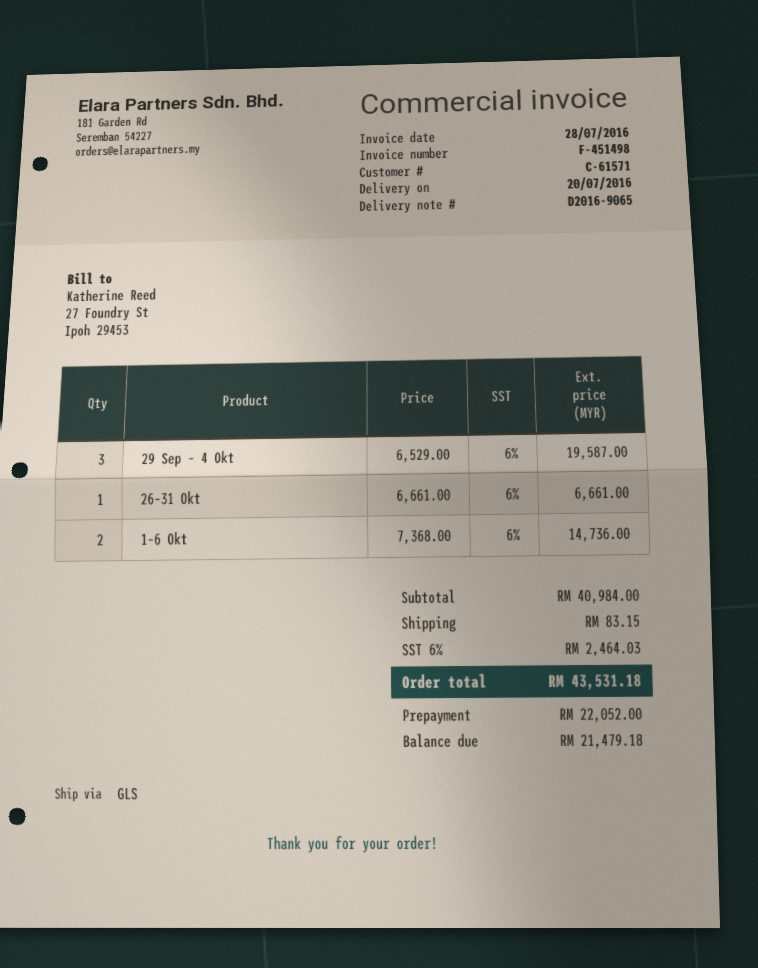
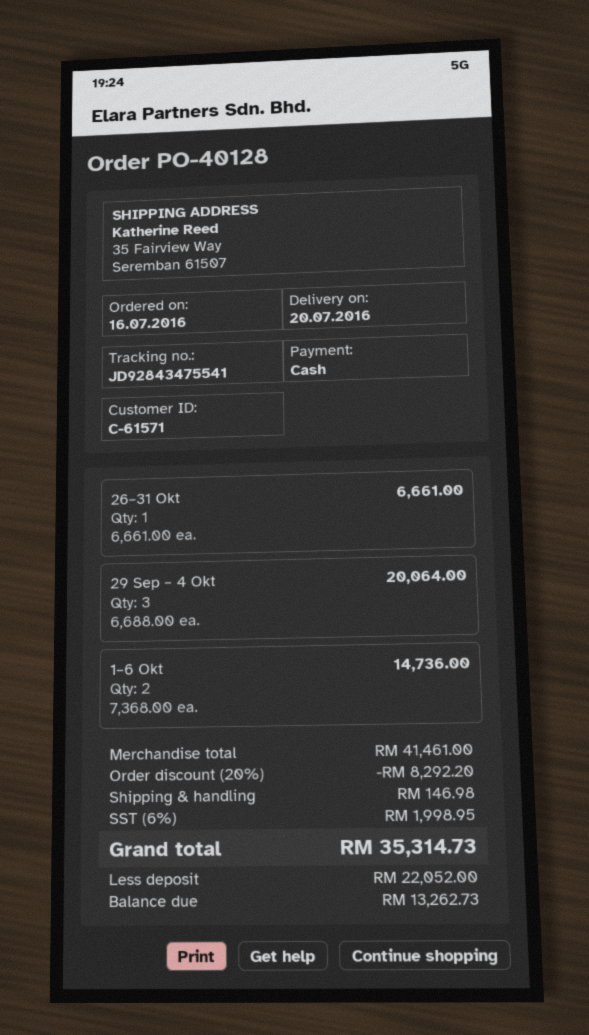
29 Sep – 4 Okt: 3 x 6529.00 = 19587.00 -> 3 x 6688.00 = 20064.00
subtotal: 40984.00 -> 41461.00
discount: none -> 20% = 8292.20
shipping: 83.15 -> 146.98
tax: 6% = 2464.03 -> 6% = 1998.95
total: 43531.18 -> 35314.73
balance: 21479.18 -> 13262.73

